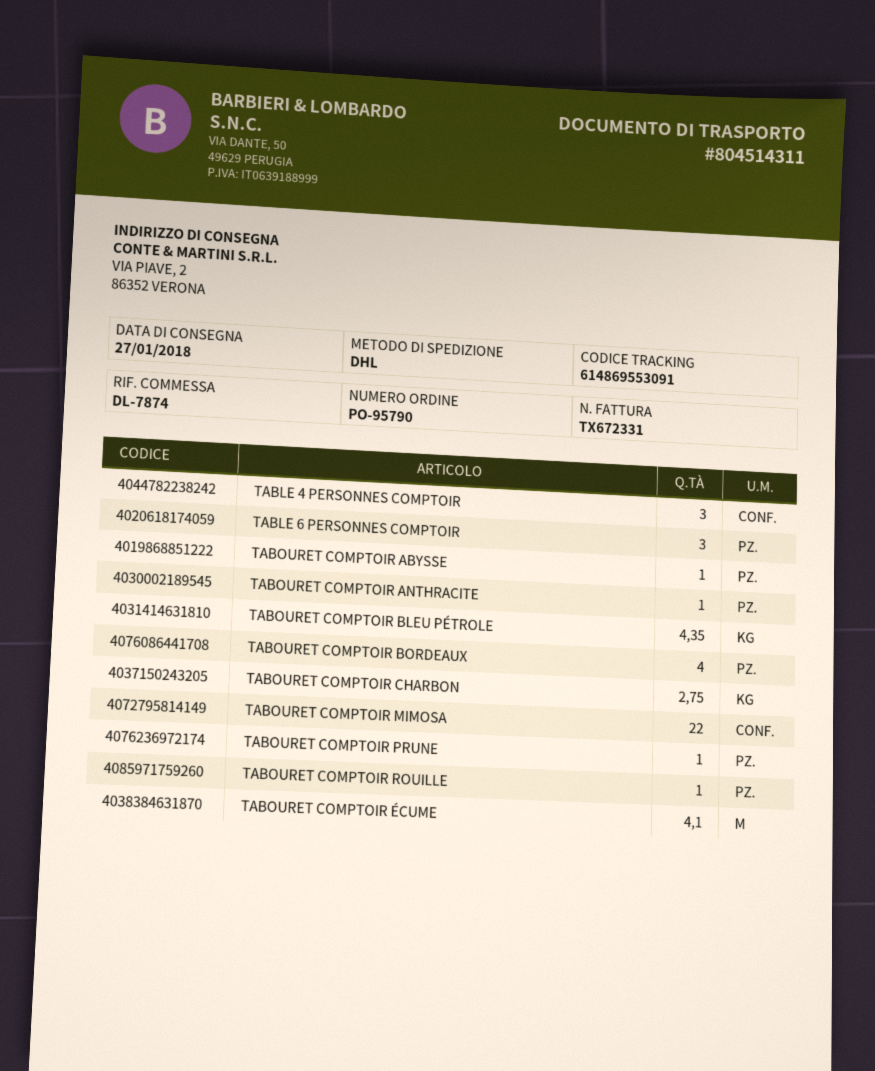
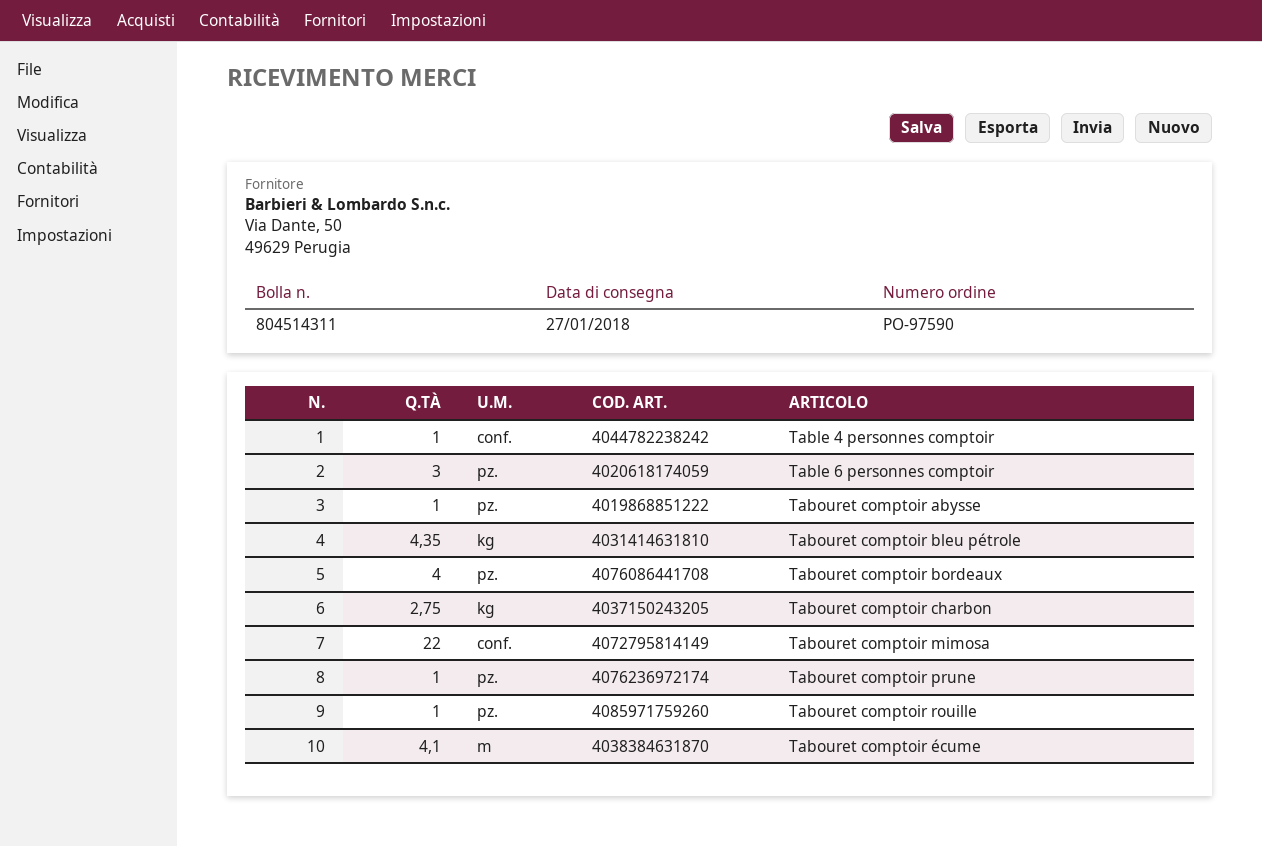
order number: PO-95790 -> PO-97590
TABLE 4 PERSONNES COMPTOIR: 3 -> 1
TABOURET COMPTOIR ANTHRACITE: 1 -> none

